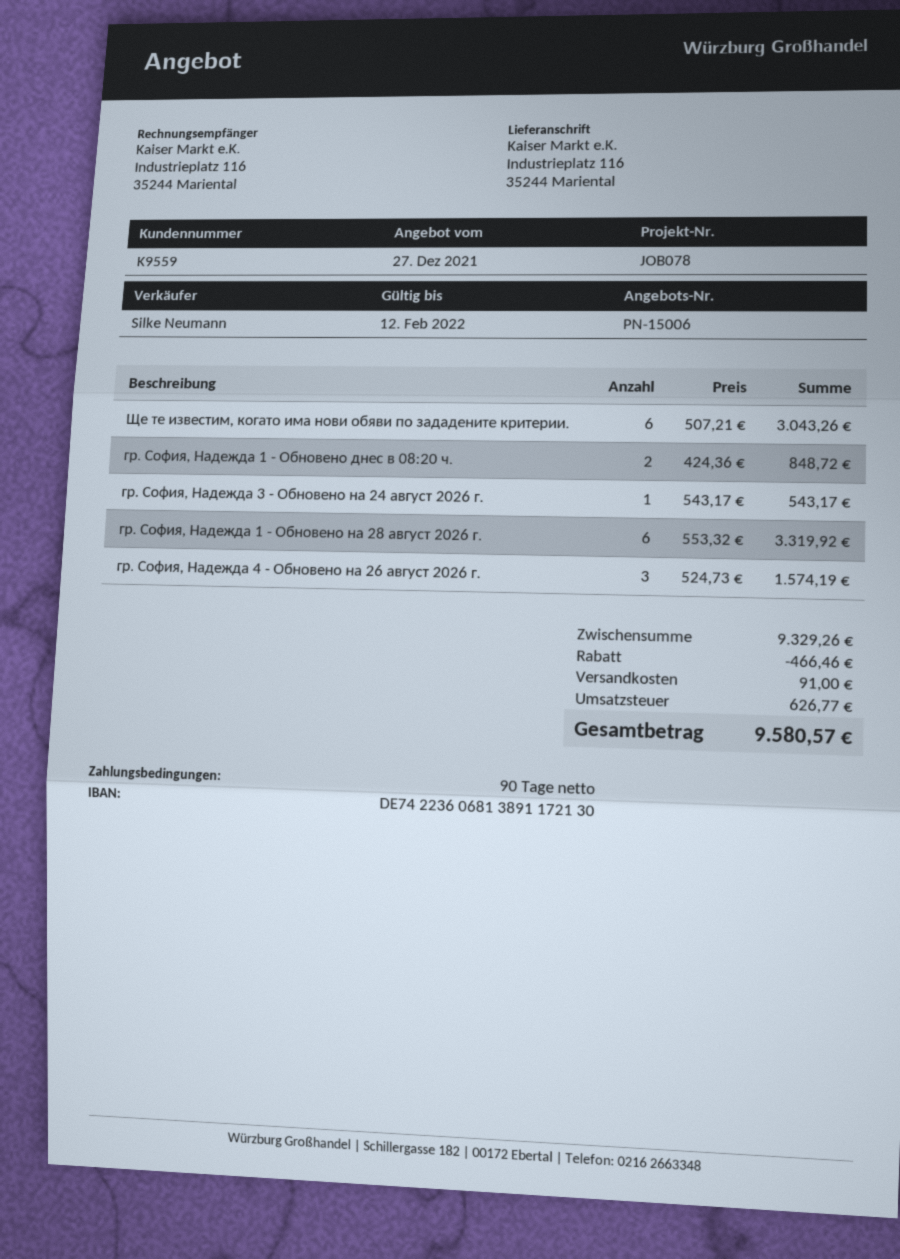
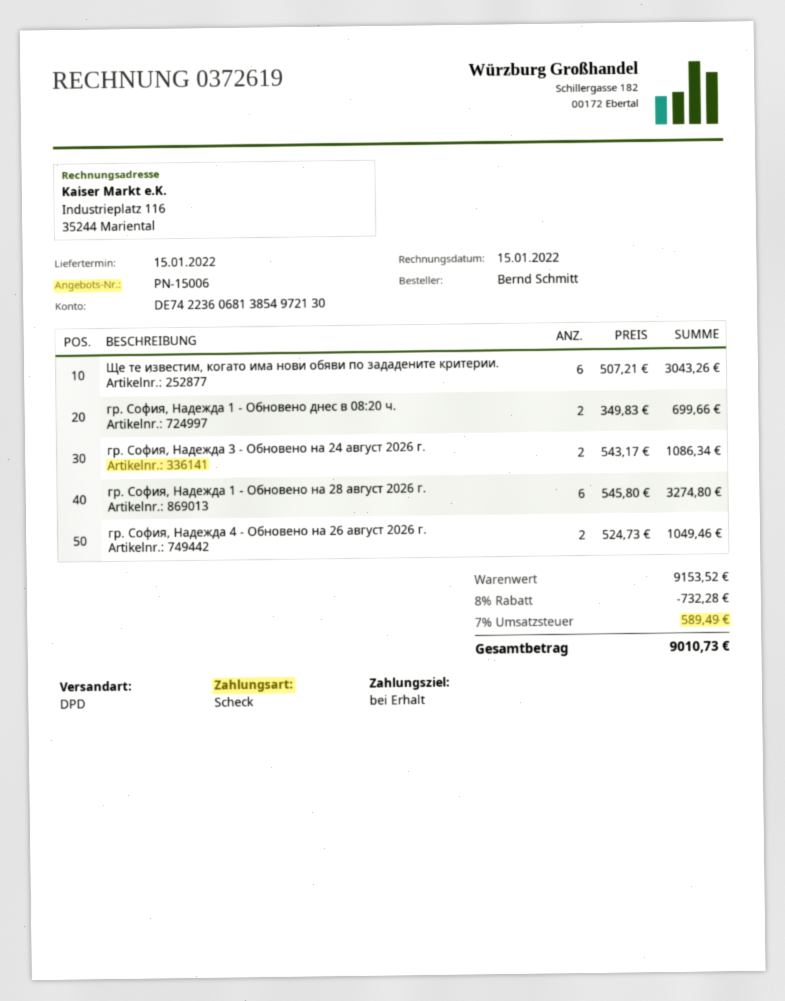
payment terms: 90 days -> on receipt
bank account: DE74223606813891172130 -> DE74223606813854972130
гр. София, Надежда 1 - Обновено днес в 08:20 ч.: 2 x 424.36 = 848.72 -> 2 x 349.83 = 699.66
гр. София, Надежда 3 - Обновено на 24 август 2026 г.: 1 x 543.17 = 543.17 -> 2 x 543.17 = 1086.34
гр. София, Надежда 1 - Обновено на 28 август 2026 г.: 6 x 553.32 = 3319.92 -> 6 x 545.80 = 3274.80
гр. София, Надежда 4 - Обновено на 26 август 2026 г.: 3 x 524.73 = 1574.19 -> 2 x 524.73 = 1049.46
subtotal: 9329.26 -> 9153.52
discount: 466.46 -> 732.28
shipping: 91.00 -> none
tax: 626.77 -> 589.49
total: 9580.57 -> 9010.73

